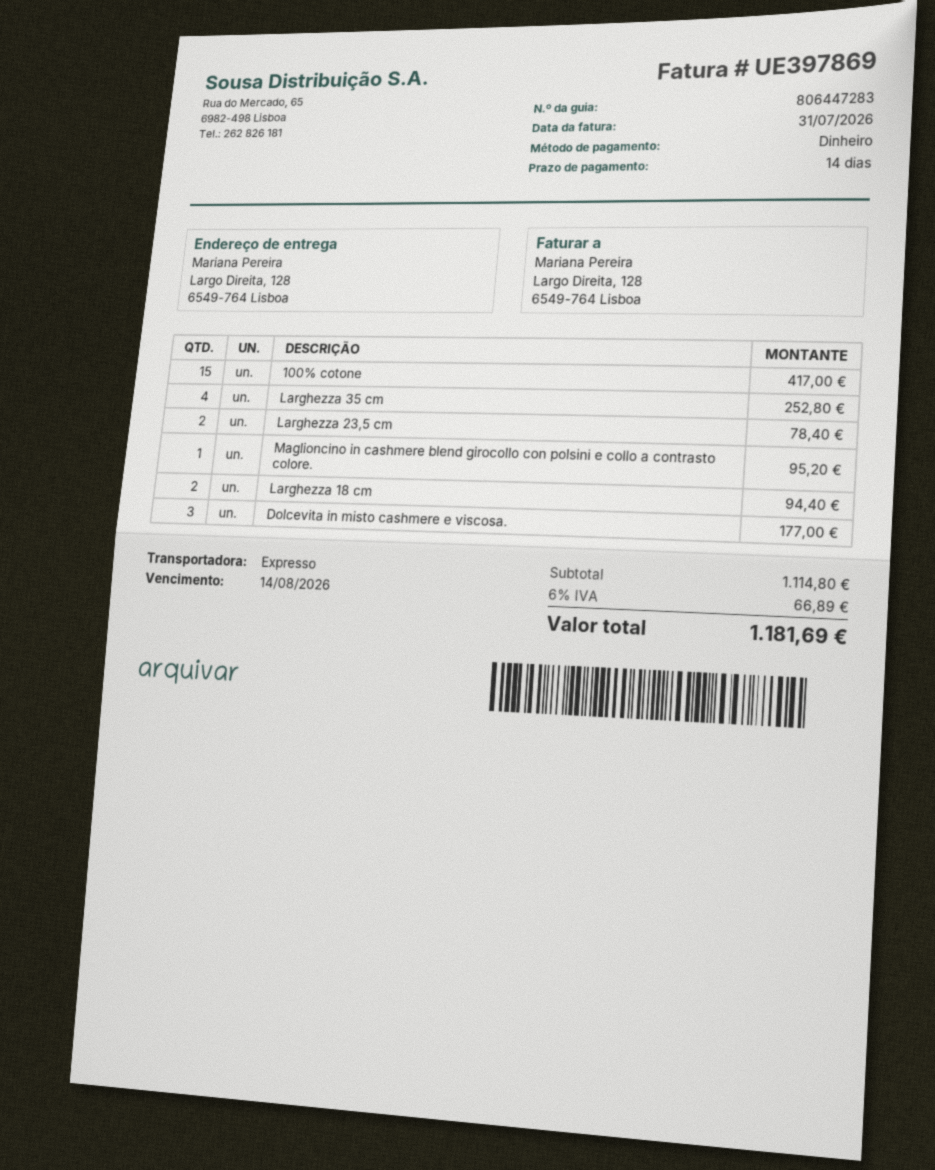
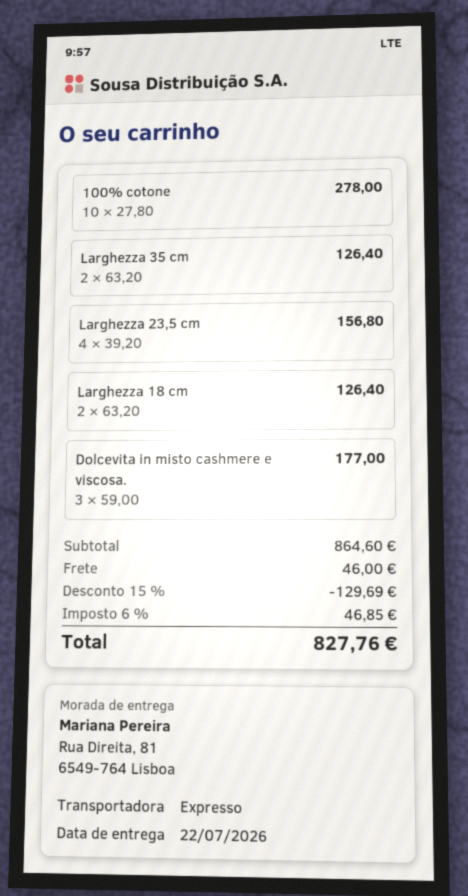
ship to: Largo Direita, 128, 6549-764 Lisboa -> Rua Direita, 81, 6549-764 Lisboa
100% cotone: 15 for 417.00 -> 10 for 278.00
Larghezza 35 cm: 4 for 252.80 -> 2 for 126.40
Larghezza 23,5 cm: 2 for 78.40 -> 4 for 156.80
Maglioncino in cashmere blend girocollo con polsini e collo a contrasto colore.: 1 for 95.20 -> none
Larghezza 18 cm: 2 for 94.40 -> 2 for 126.40
subtotal: 1114.80 -> 864.60
discount: none -> 15% = 129.69
shipping: none -> 46.00
tax: 6% = 66.89 -> 6% = 46.85
total: 1181.69 -> 827.76

